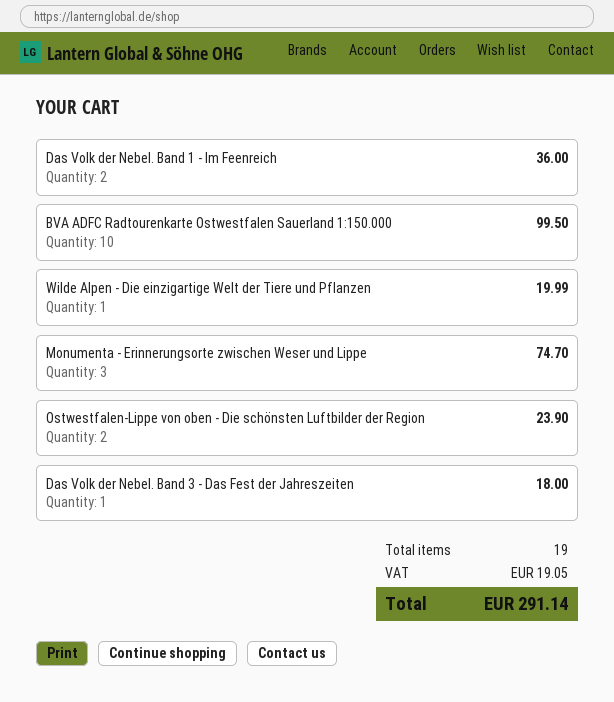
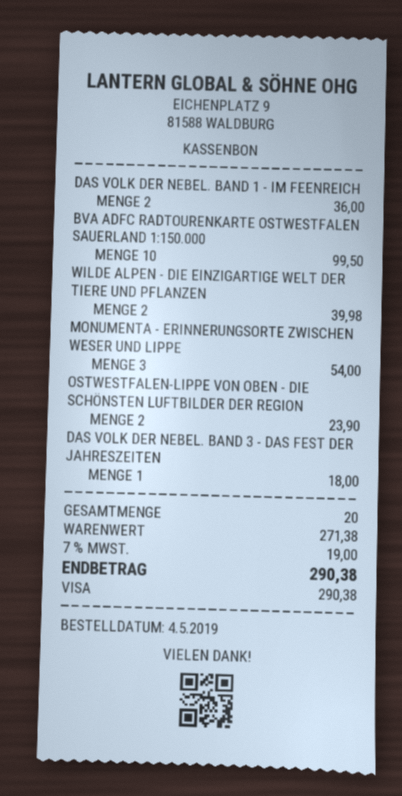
Wilde Alpen - Die einzigartige Welt der Tiere und Pflanzen: 1 for 19.99 -> 2 for 39.98
Monumenta - Erinnerungsorte zwischen Weser und Lippe: 3 for 74.70 -> 3 for 54.00
total quantity: 19 -> 20
tax: 19.05 -> 19.00
total: 291.14 -> 290.38

